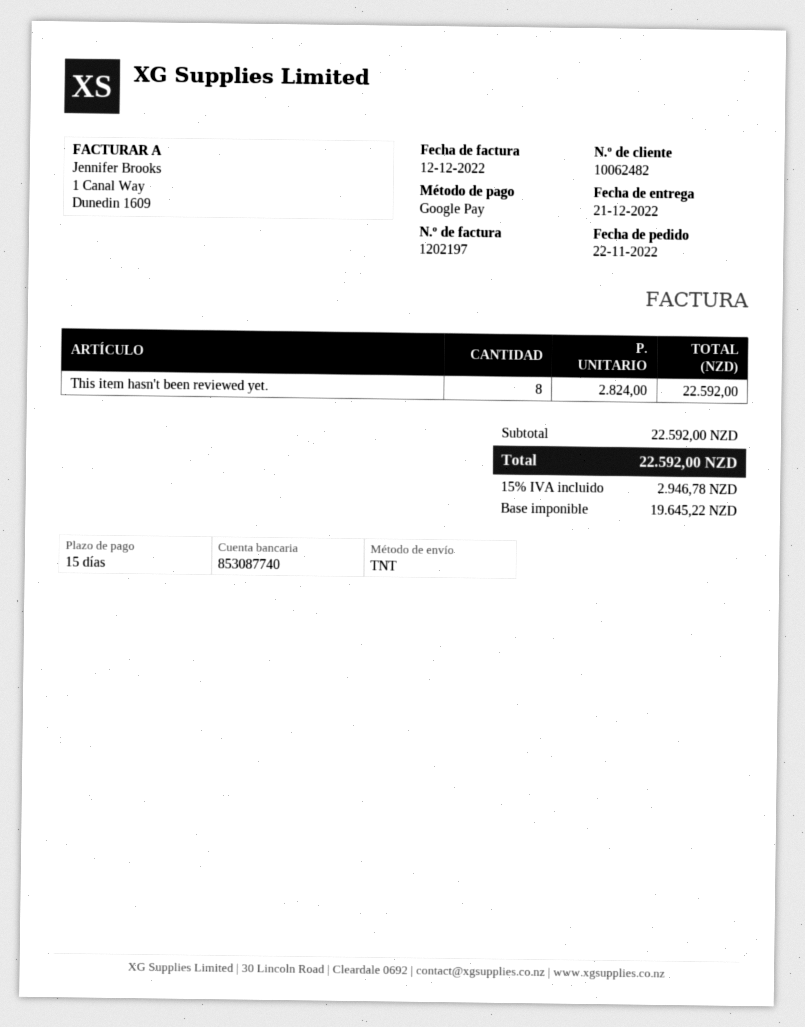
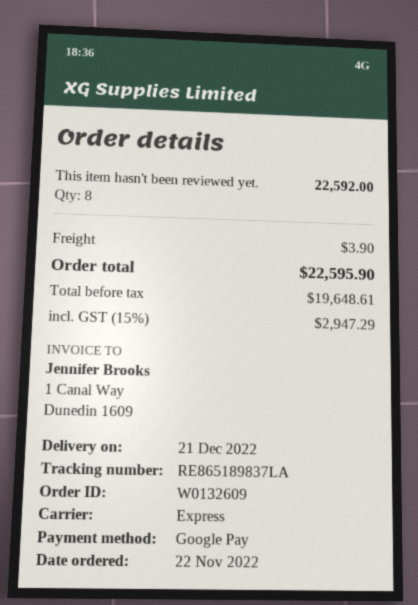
shipping method: TNT -> express
shipping: none -> 3.90
net: 19645.22 -> 19648.61
tax: 15% = 2946.78 -> 15% = 2947.29
total: 22592.00 -> 22595.90

